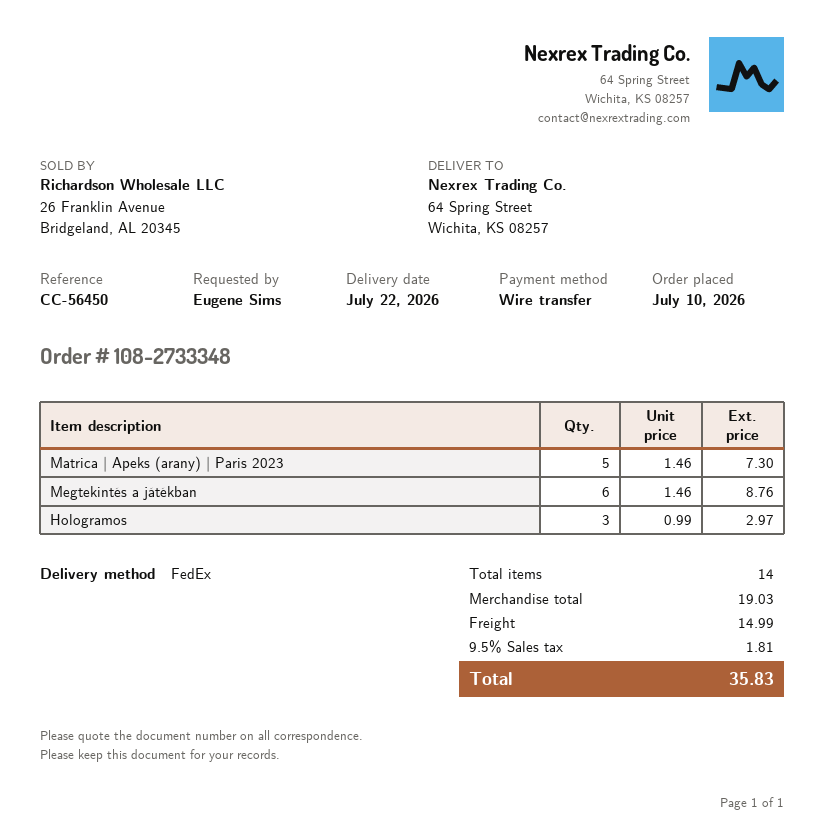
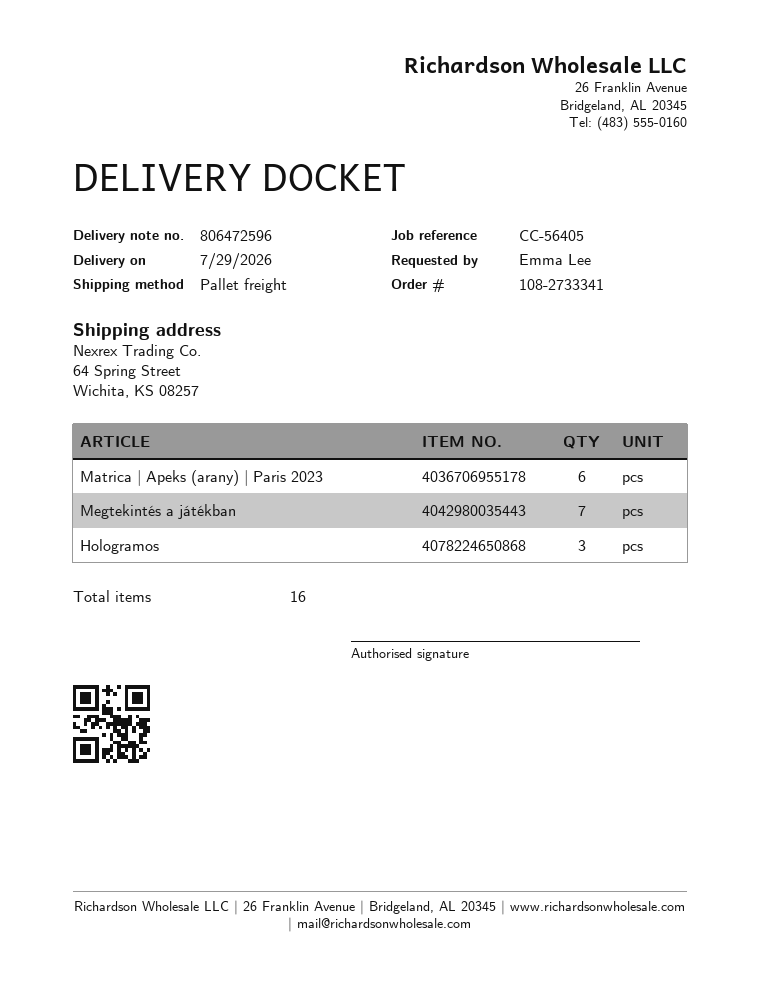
order number: 108-2733348 -> 108-2733341
delivery date: 2026-07-22 -> 2026-07-29
reference: CC-56450 -> CC-56405
ordered by: Eugene Sims -> Emma Lee
shipping method: FedEx -> pallet freight
Matrica | Apeks (arany) | Paris 2023: 5 -> 6
Megtekintés a játékban: 6 -> 7
total quantity: 14 -> 16

